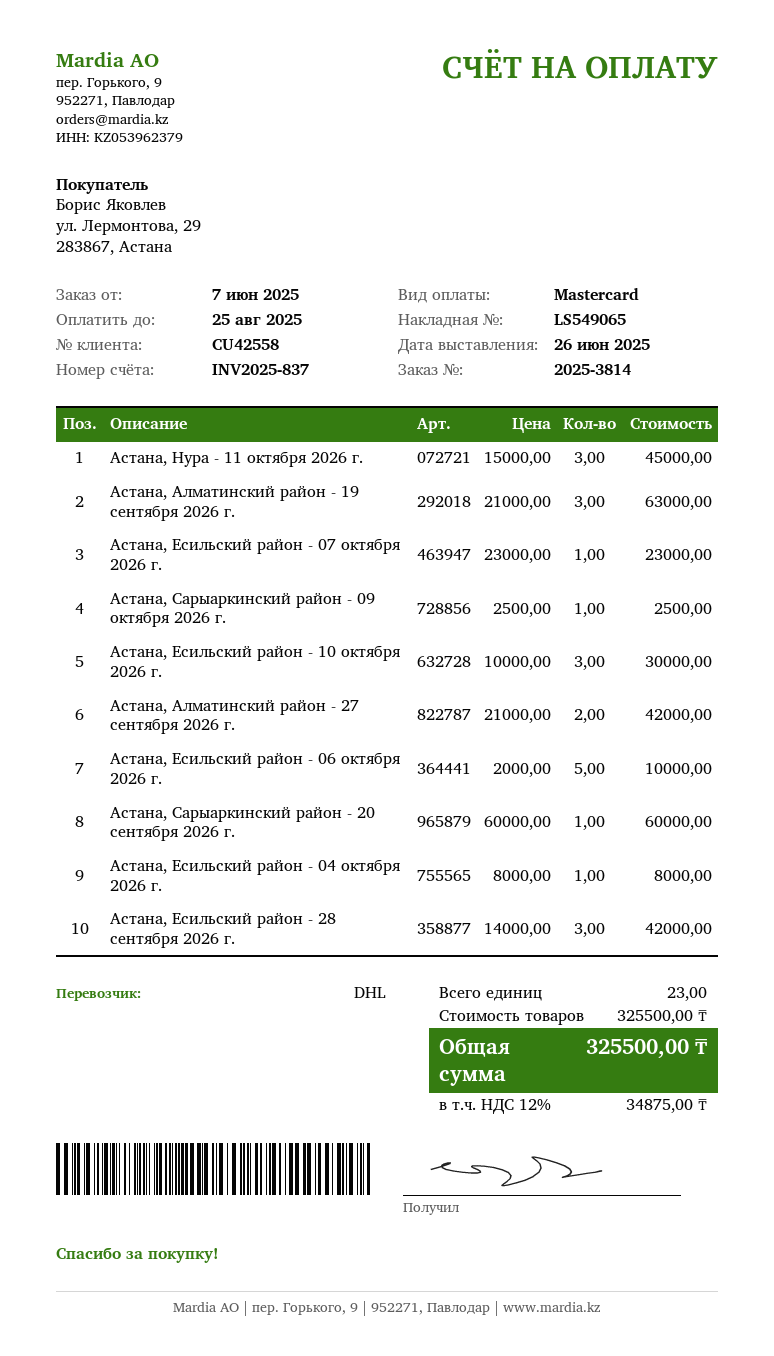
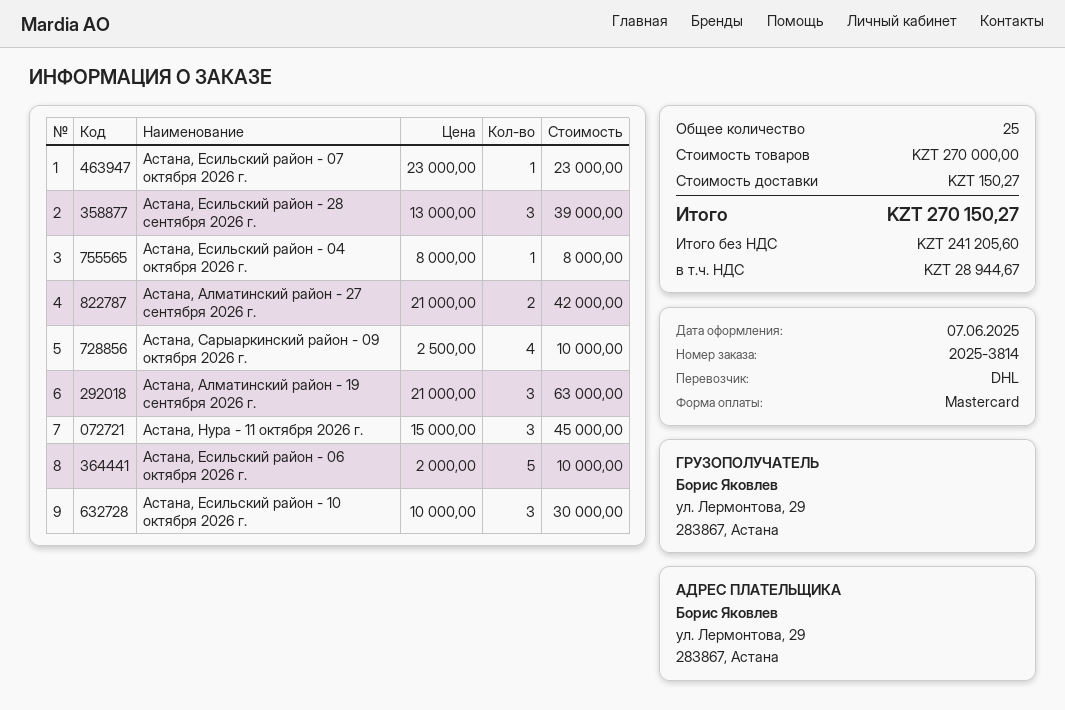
Астана, Сарыаркинский район - 09 октября 2026 г.: 1 x 2500.00 = 2500.00 -> 4 x 2500.00 = 10000.00
Астана, Сарыаркинский район - 20 сентября 2026 г.: 1 x 60000.00 = 60000.00 -> none
Астана, Есильский район - 28 сентября 2026 г.: 3 x 14000.00 = 42000.00 -> 3 x 13000.00 = 39000.00
total quantity: 23 -> 25
subtotal: 325500.00 -> 270000.00
shipping: none -> 150.27
tax: 34875.00 -> 28944.67
total: 325500.00 -> 270150.27

